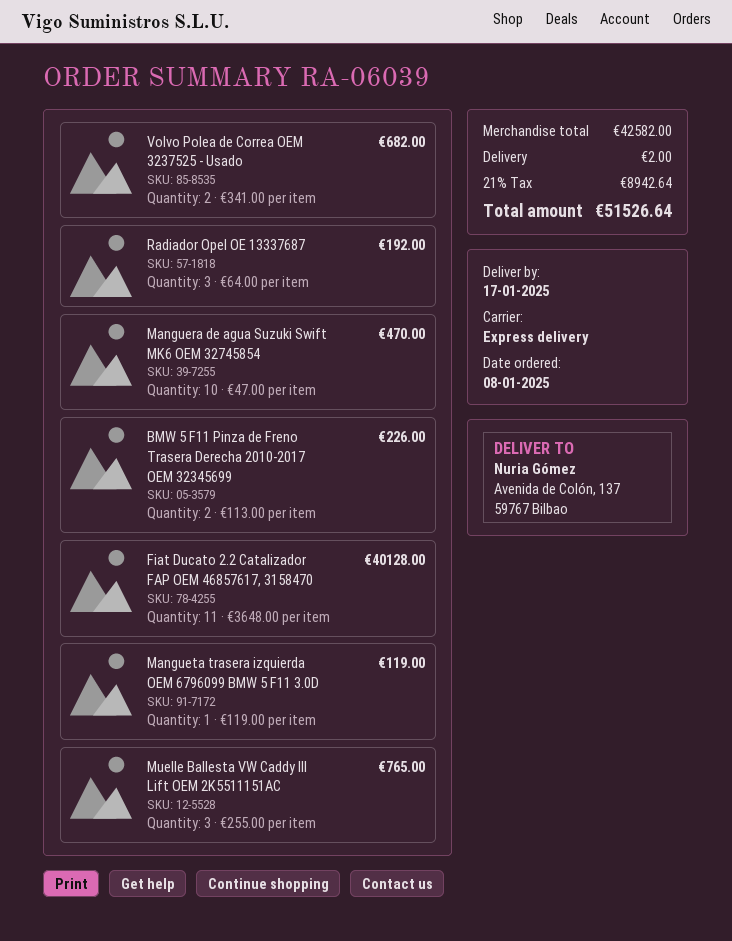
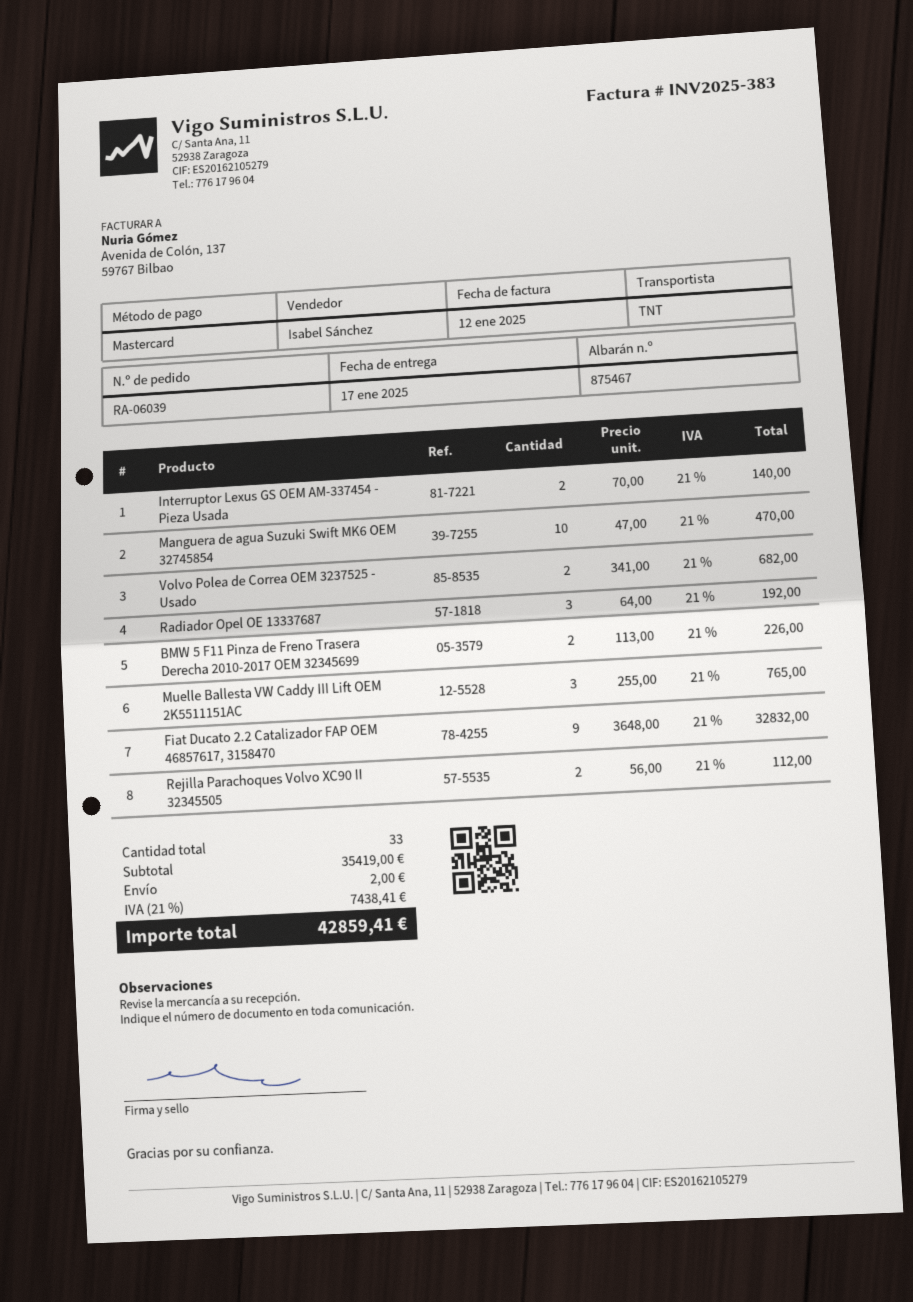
shipping method: express -> TNT
Fiat Ducato 2.2 Catalizador FAP OEM 46857617, 3158470: 11 x 3648.00 = 40128.00 -> 9 x 3648.00 = 32832.00
Mangueta trasera izquierda OEM 6796099 BMW 5 F11 3.0D: 1 x 119.00 = 119.00 -> none
Interruptor Lexus GS OEM AM-337454 - Pieza Usada: none -> 2 x 70.00 = 140.00
Rejilla Parachoques Volvo XC90 II 32345505: none -> 2 x 56.00 = 112.00
subtotal: 42582.00 -> 35419.00
tax: 21% = 8942.64 -> 21% = 7438.41
total: 51526.64 -> 42859.41

